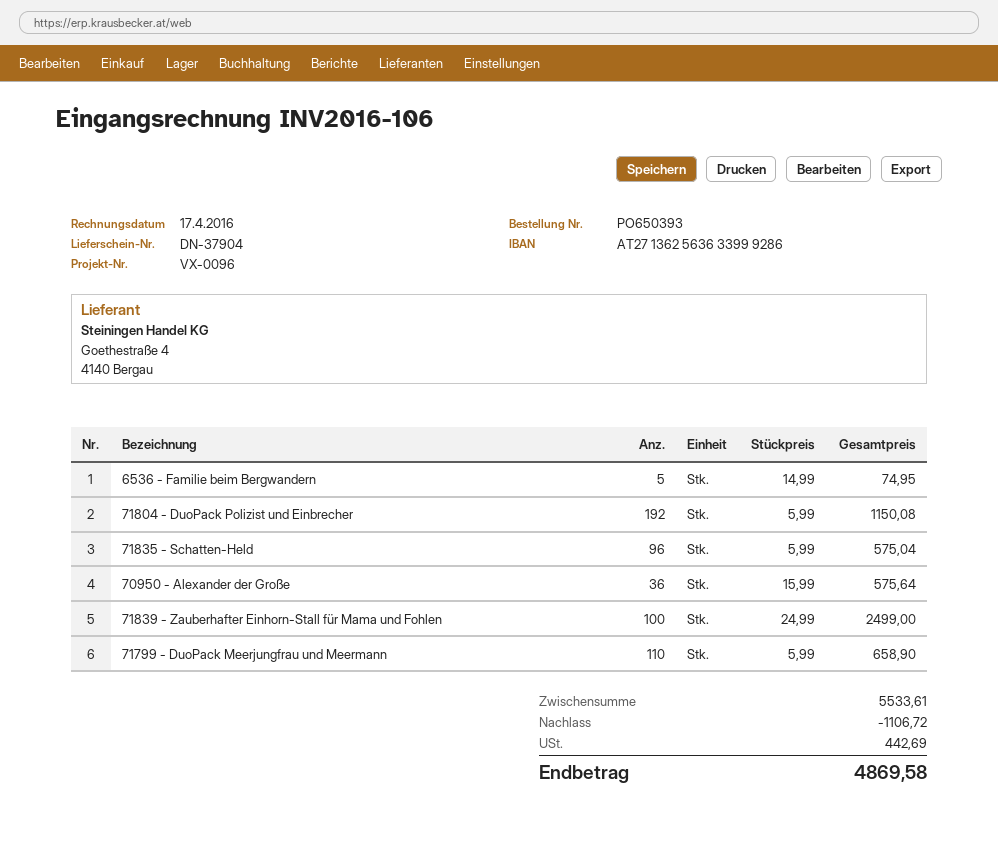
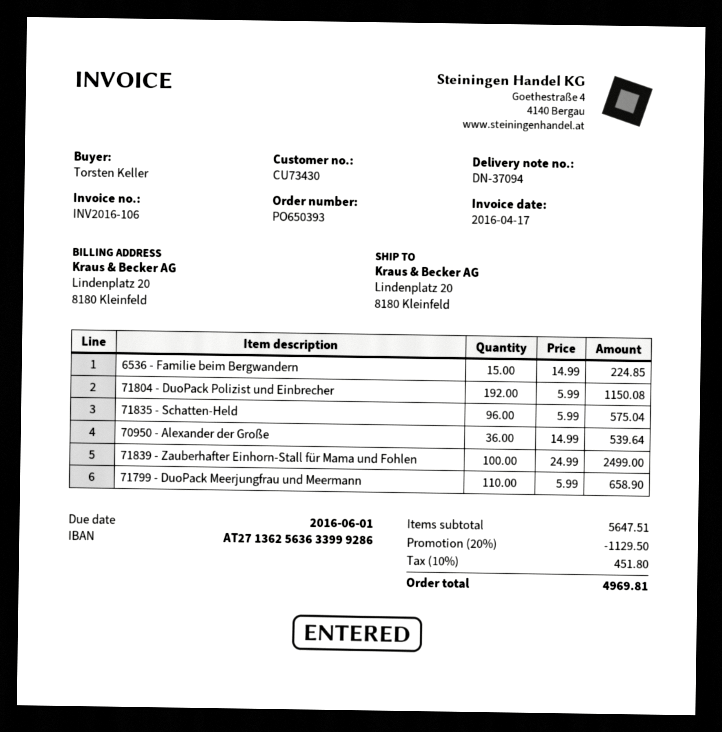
delivery note number: DN-37904 -> DN-37094
6536 - Familie beim Bergwandern: 5 x 14.99 = 74.95 -> 15 x 14.99 = 224.85
70950 - Alexander der Große: 36 x 15.99 = 575.64 -> 36 x 14.99 = 539.64
subtotal: 5533.61 -> 5647.51
discount: 1106.72 -> 1129.50
tax: 442.69 -> 451.80
total: 4869.58 -> 4969.81

